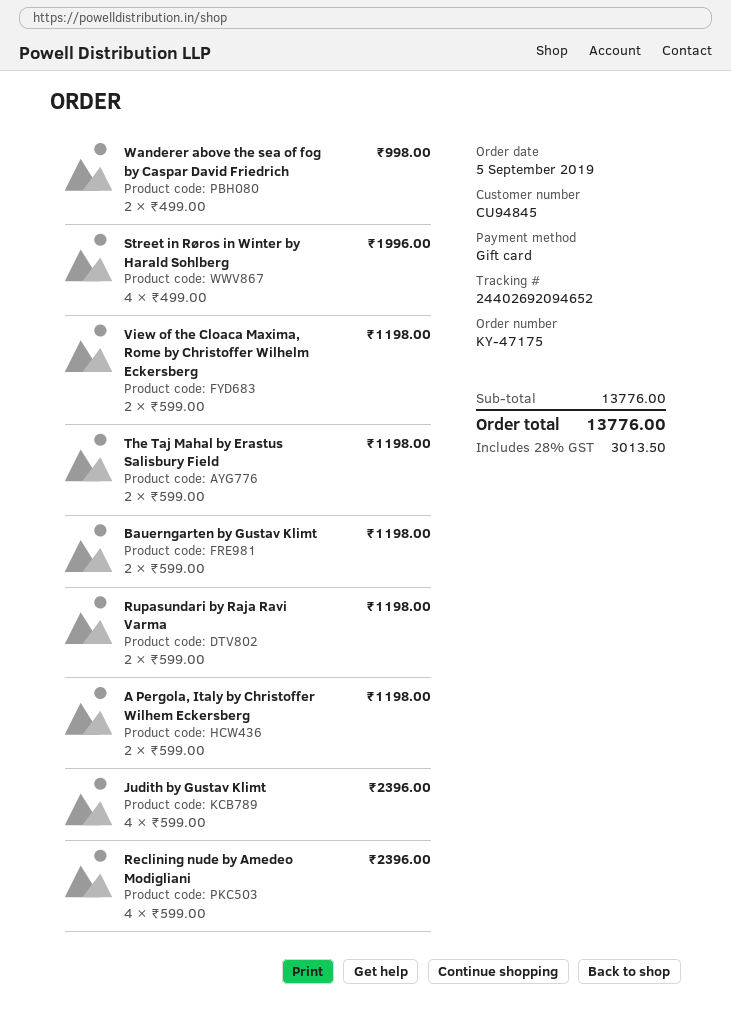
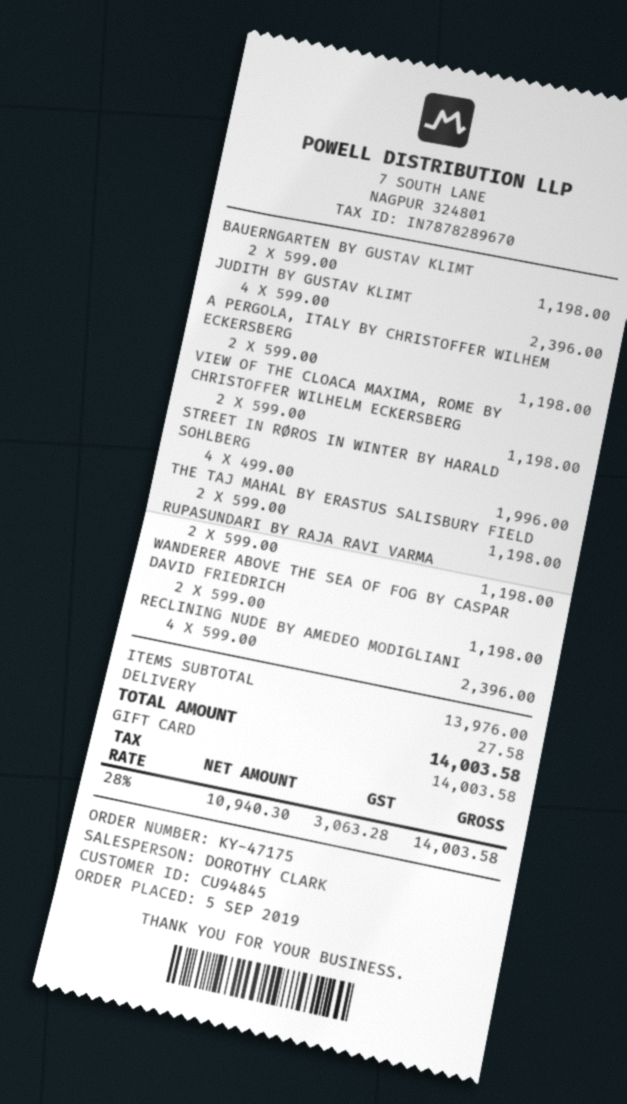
Wanderer above the sea of fog by Caspar David Friedrich: 2 x 499.00 = 998.00 -> 2 x 599.00 = 1198.00
subtotal: 13776.00 -> 13976.00
shipping: none -> 27.58
tax: 28% = 3013.50 -> 28% = 3063.28
total: 13776.00 -> 14003.58

